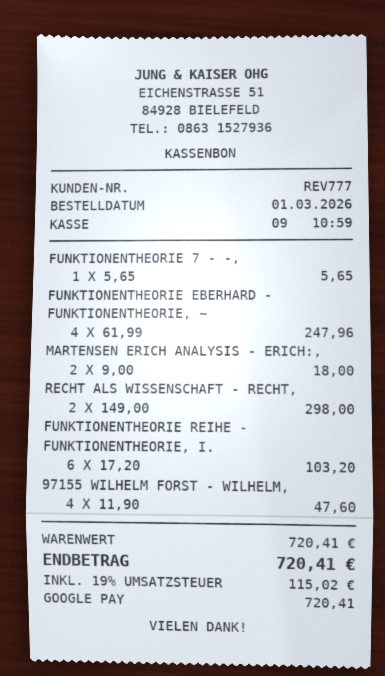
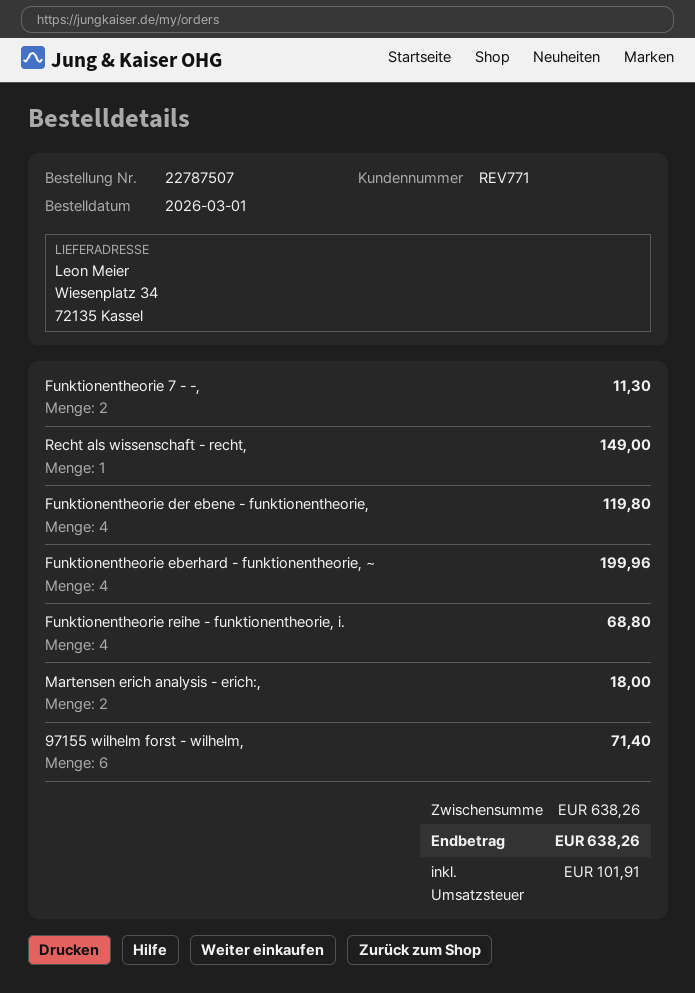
customer number: REV777 -> REV771
FUNKTIONENTHEORIE 7 - -,: 1 for 5.65 -> 2 for 11.30
FUNKTIONENTHEORIE EBERHARD - FUNKTIONENTHEORIE, ~: 4 for 247.96 -> 4 for 199.96
RECHT ALS WISSENSCHAFT - RECHT,: 2 for 298.00 -> 1 for 149.00
FUNKTIONENTHEORIE REIHE - FUNKTIONENTHEORIE, I.: 6 for 103.20 -> 4 for 68.80
97155 WILHELM FORST - WILHELM,: 4 for 47.60 -> 6 for 71.40
Funktionentheorie der ebene - funktionentheorie,: none -> 4 for 119.80
subtotal: 720.41 -> 638.26
tax: 115.02 -> 101.91
total: 720.41 -> 638.26

